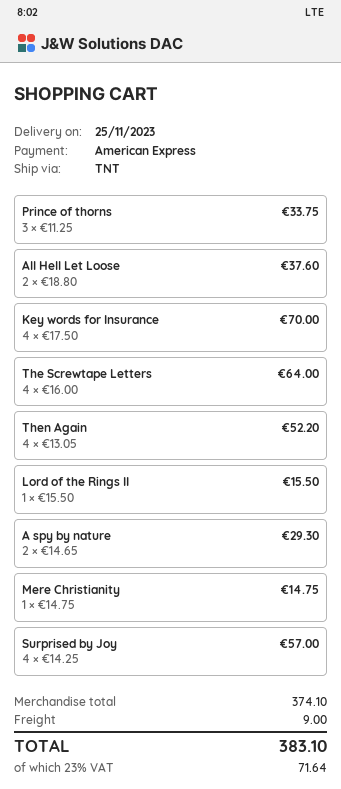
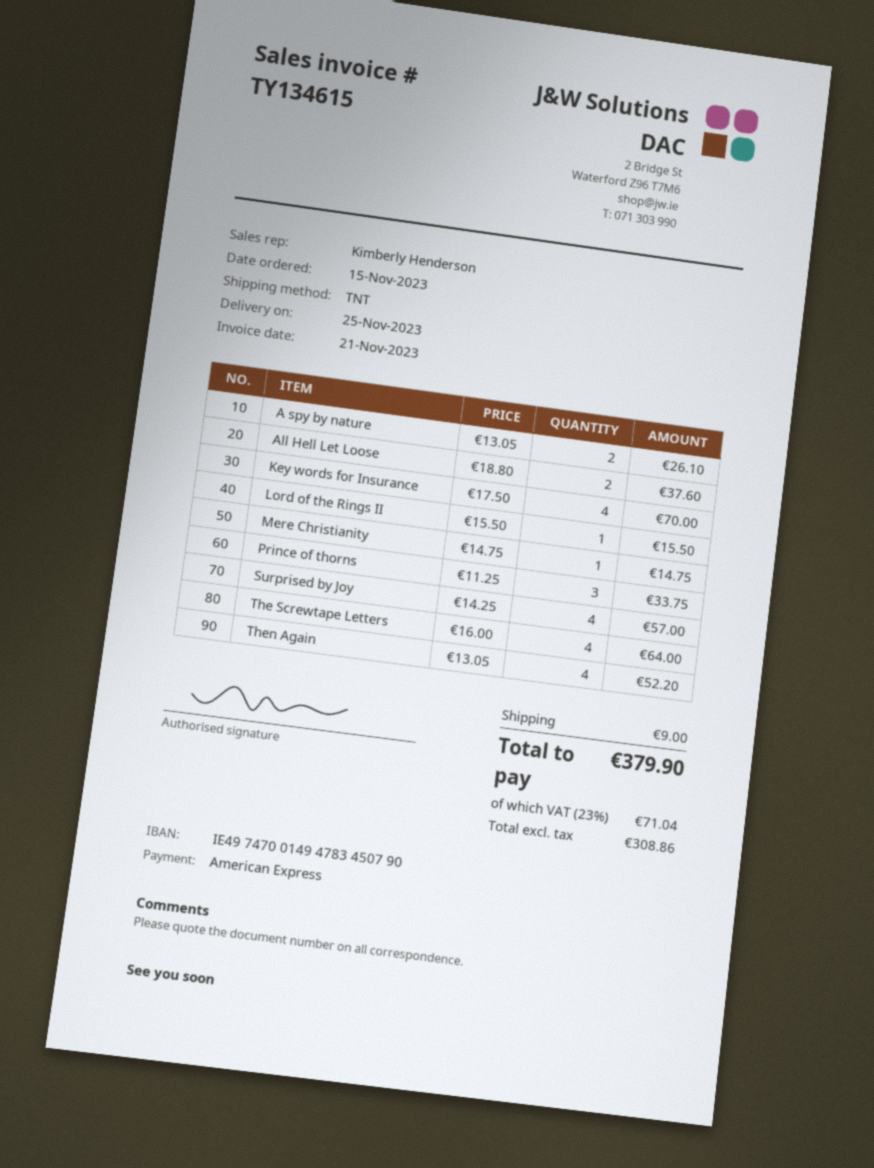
A spy by nature: 2 x 14.65 = 29.30 -> 2 x 13.05 = 26.10
tax: 23% = 71.64 -> 23% = 71.04
total: 383.10 -> 379.90

